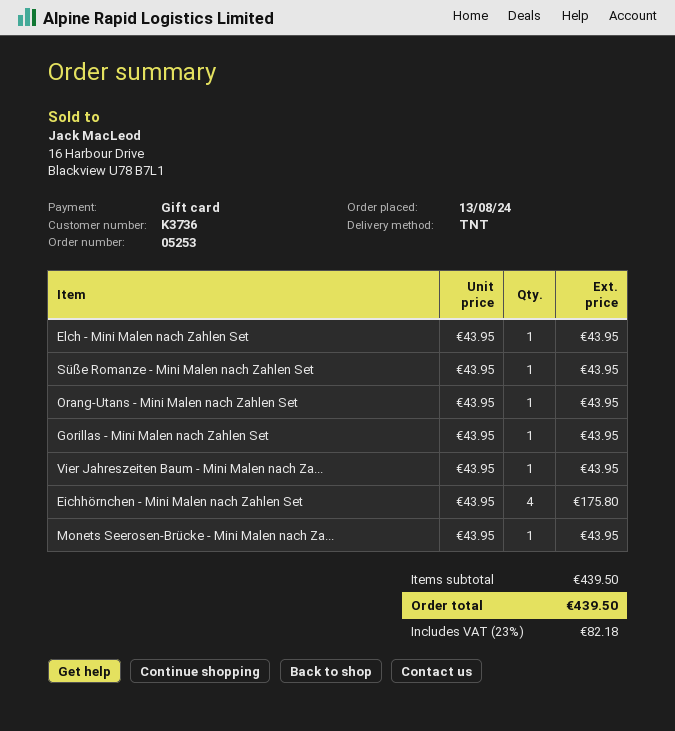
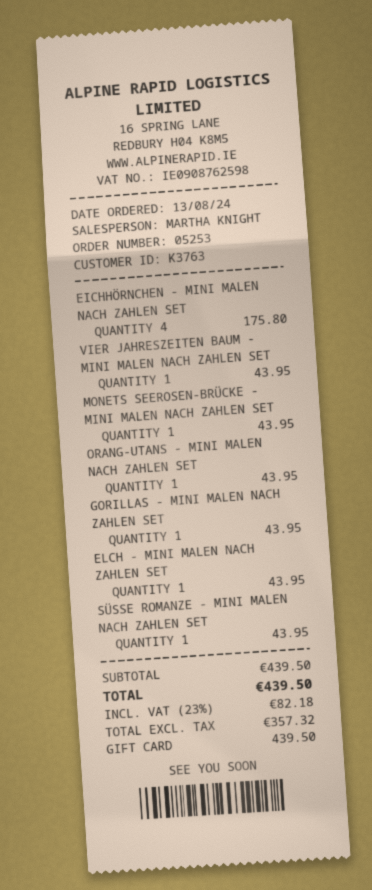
customer number: K3736 -> K3763

